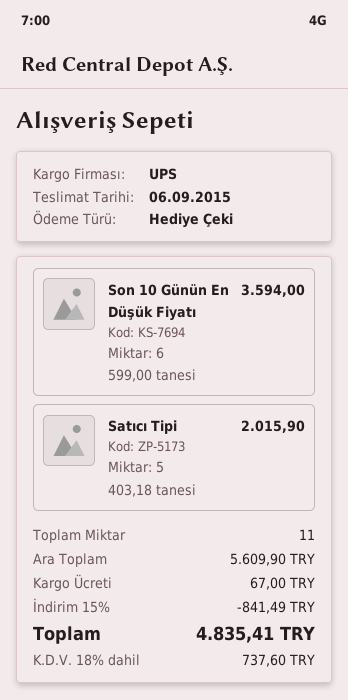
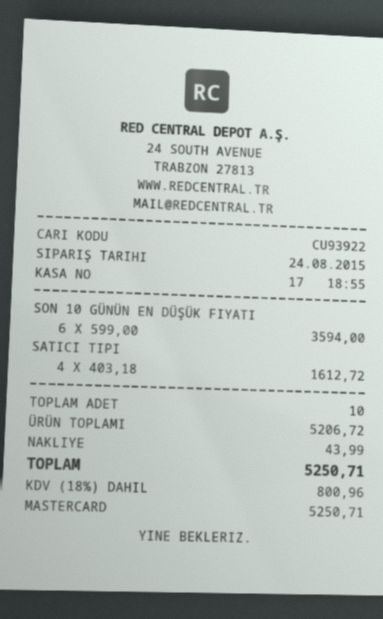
payment method: gift card -> Mastercard
Satıcı Tipi: 5 x 403.18 = 2015.90 -> 4 x 403.18 = 1612.72
total quantity: 11 -> 10
subtotal: 5609.90 -> 5206.72
discount: 15% = 841.49 -> none
shipping: 67.00 -> 43.99
tax: 18% = 737.60 -> 18% = 800.96
total: 4835.41 -> 5250.71

